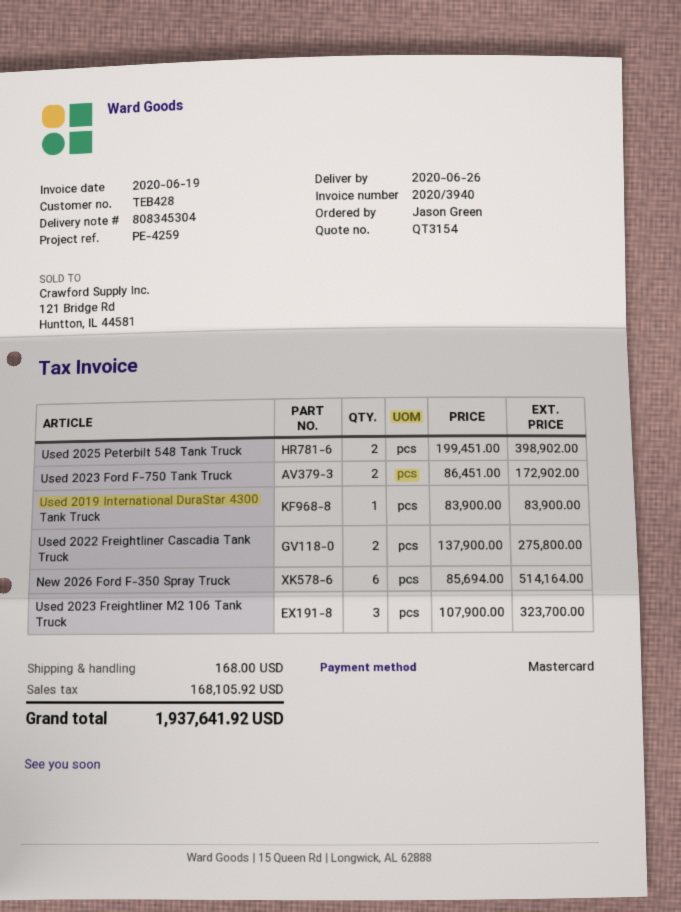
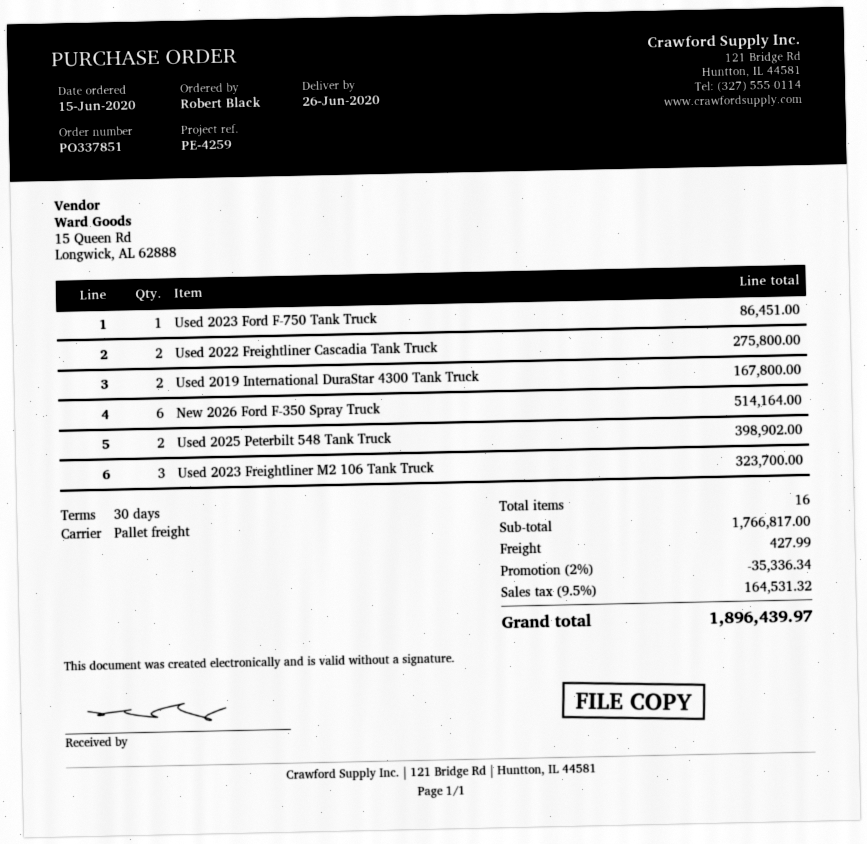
ordered by: Jason Green -> Robert Black
Used 2023 Ford F-750 Tank Truck: 2 for 172902.00 -> 1 for 86451.00
Used 2019 International DuraStar 4300 Tank Truck: 1 for 83900.00 -> 2 for 167800.00
discount: none -> 2% = 35336.34
shipping: 168.00 -> 427.99
tax: 168105.92 -> 164531.32
total: 1937641.92 -> 1896439.97

